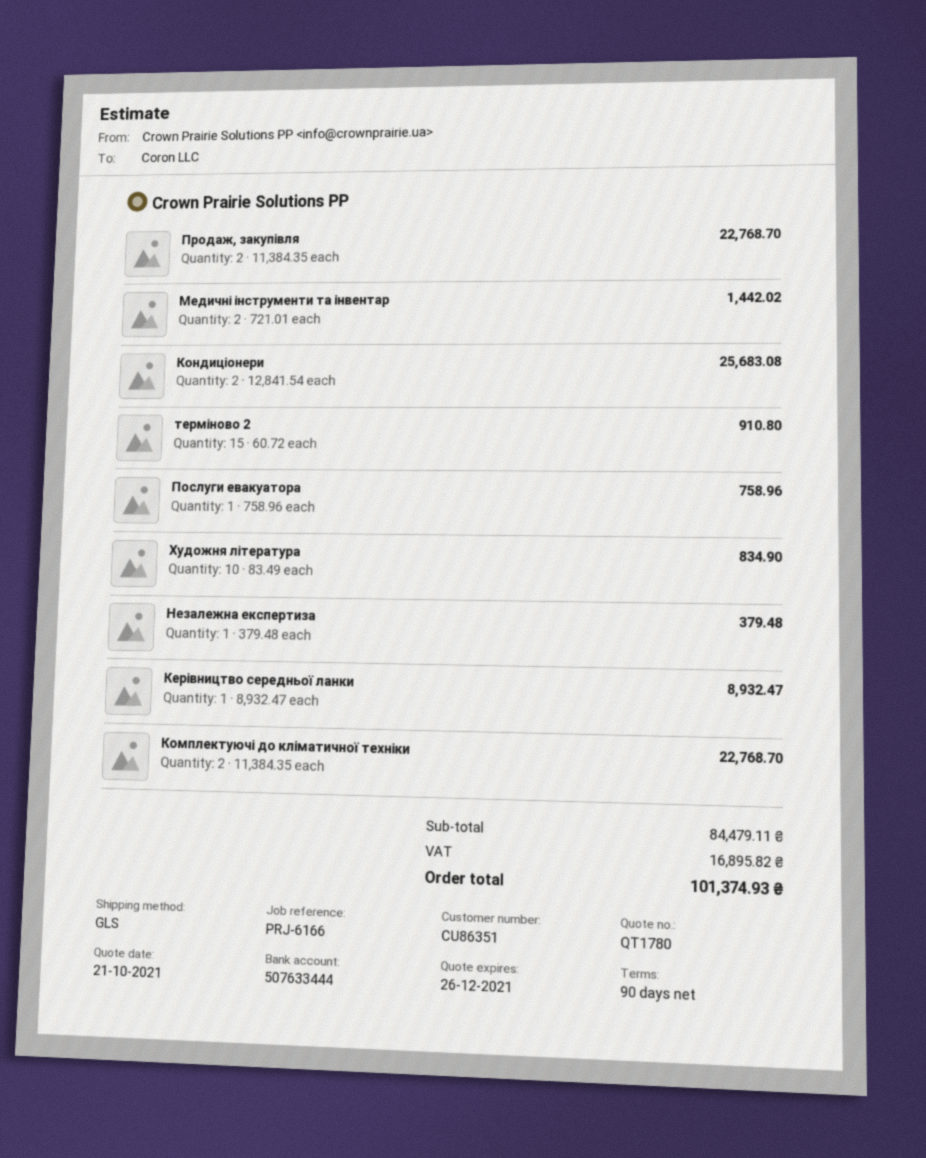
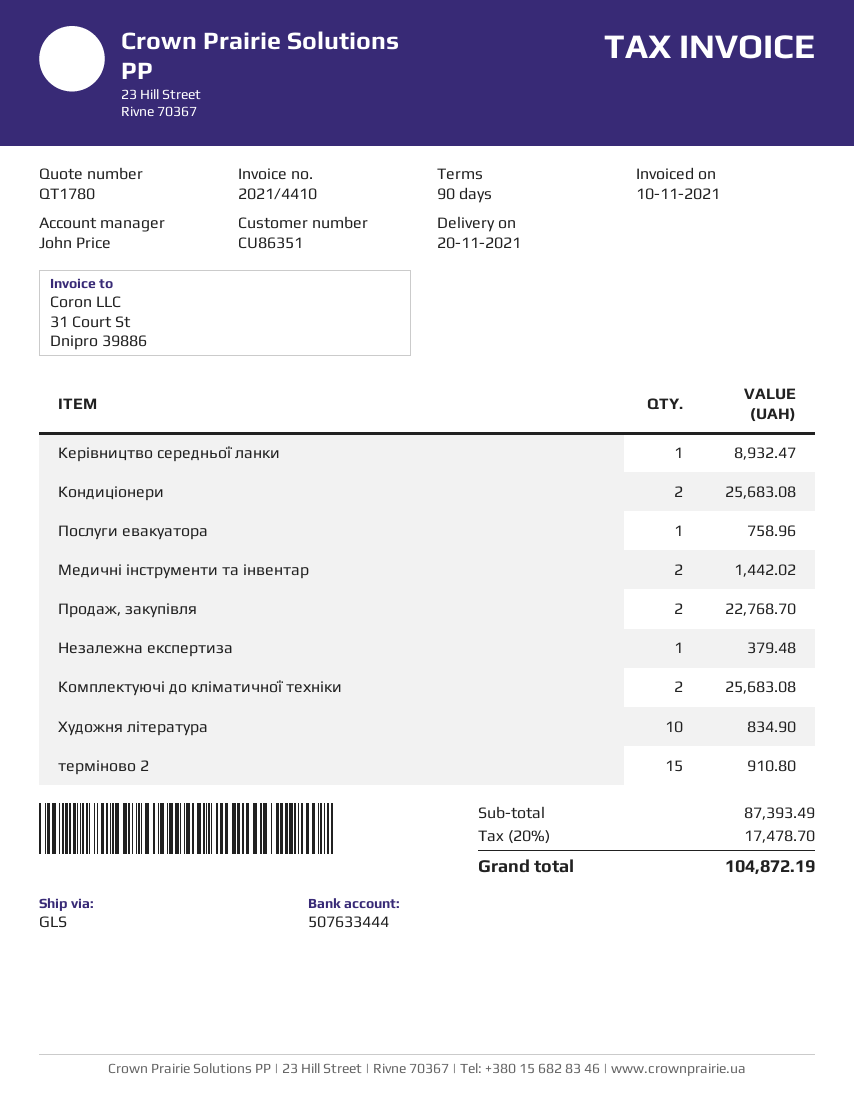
Комплектуючі до кліматичної техніки: 2 for 22768.70 -> 2 for 25683.08
subtotal: 84479.11 -> 87393.49
tax: 16895.82 -> 17478.70
total: 101374.93 -> 104872.19

